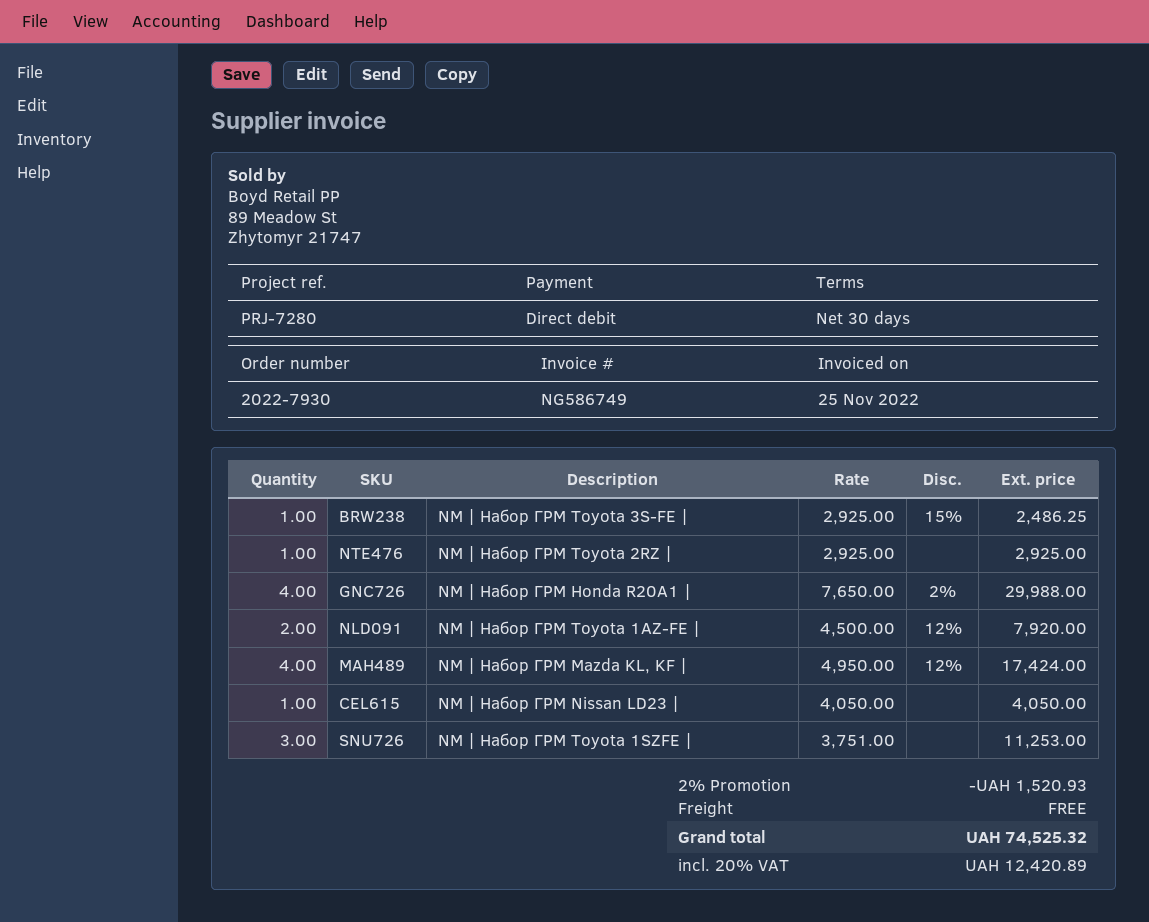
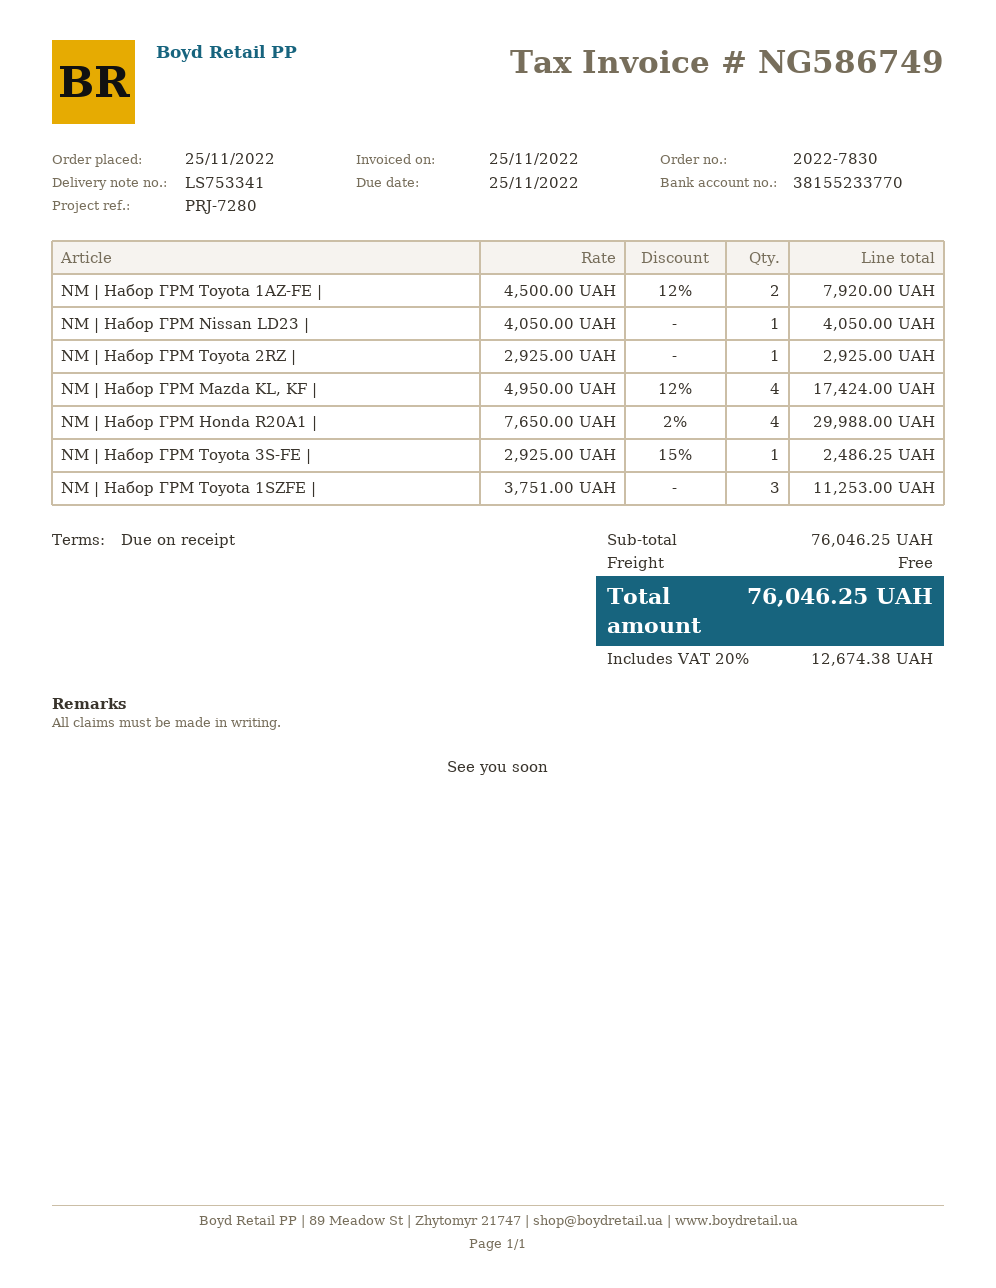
order number: 2022-7930 -> 2022-7830
payment terms: 30 days -> on receipt
discount: 2% = 1520.93 -> none
tax: 20% = 12420.89 -> 20% = 12674.38
total: 74525.32 -> 76046.25

